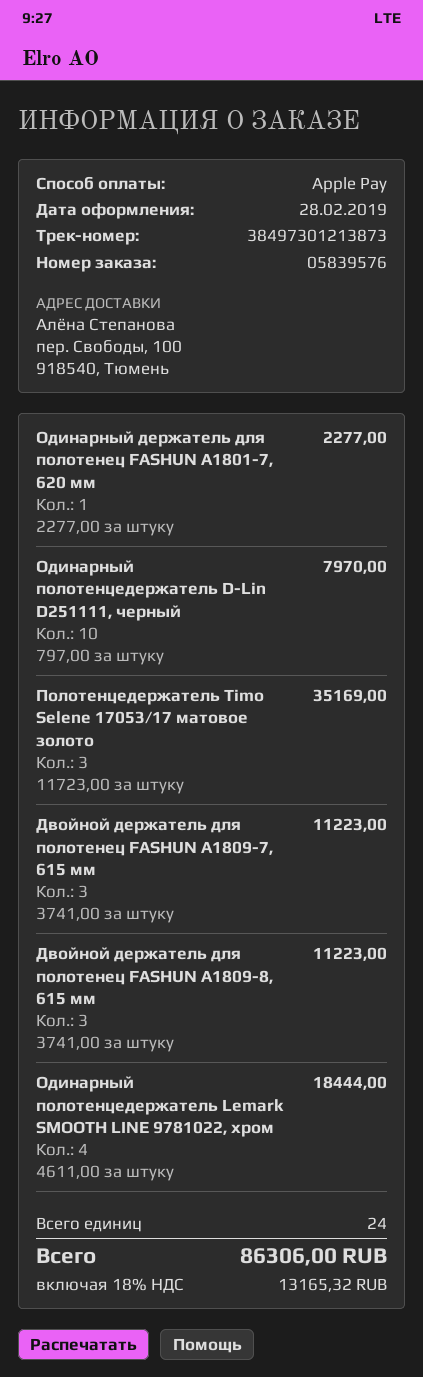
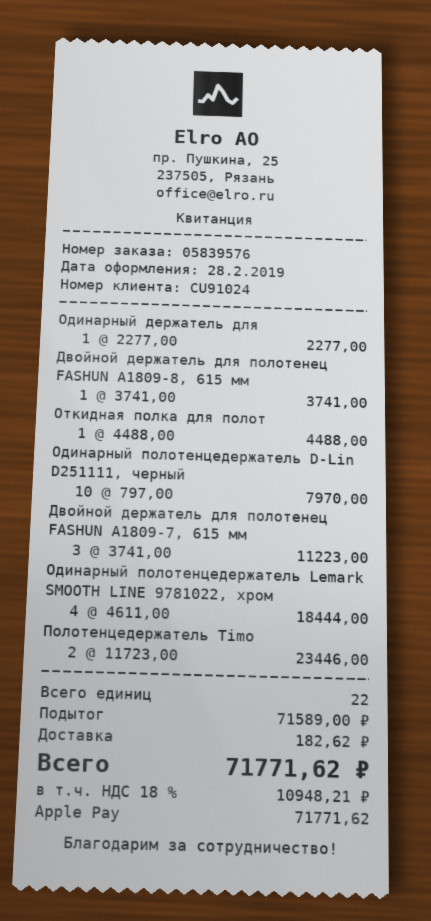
Полотенцедержатель Timo Selene 17053/17 матовое золото: 3 x 11723.00 = 35169.00 -> 2 x 11723.00 = 23446.00
Двойной держатель для полотенец FASHUN A1809-8, 615 мм: 3 x 3741.00 = 11223.00 -> 1 x 3741.00 = 3741.00
Откидная полка для полот: none -> 1 x 4488.00 = 4488.00
total quantity: 24 -> 22
shipping: none -> 182.62
tax: 18% = 13165.32 -> 18% = 10948.21
total: 86306.00 -> 71771.62

